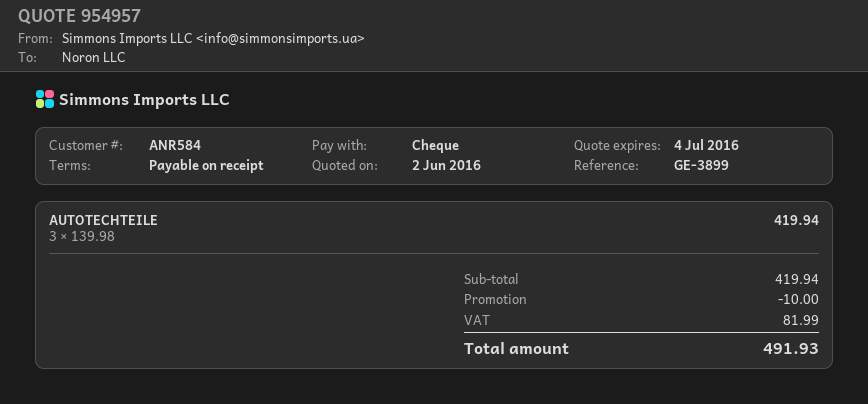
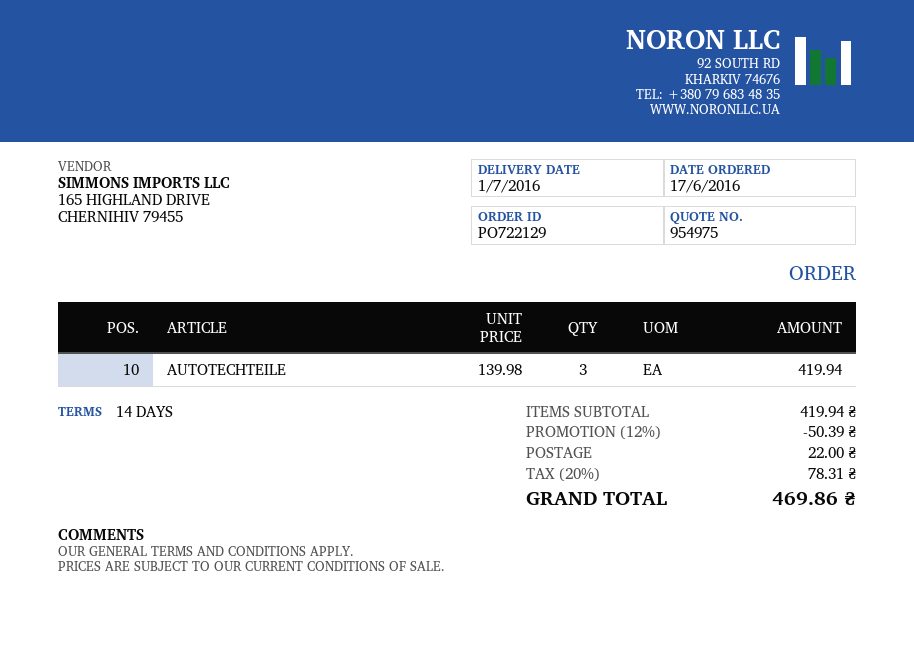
quote number: 954957 -> 954975
payment terms: on receipt -> 14 days
discount: 10.00 -> 50.39
shipping: none -> 22.00
tax: 81.99 -> 78.31
total: 491.93 -> 469.86

